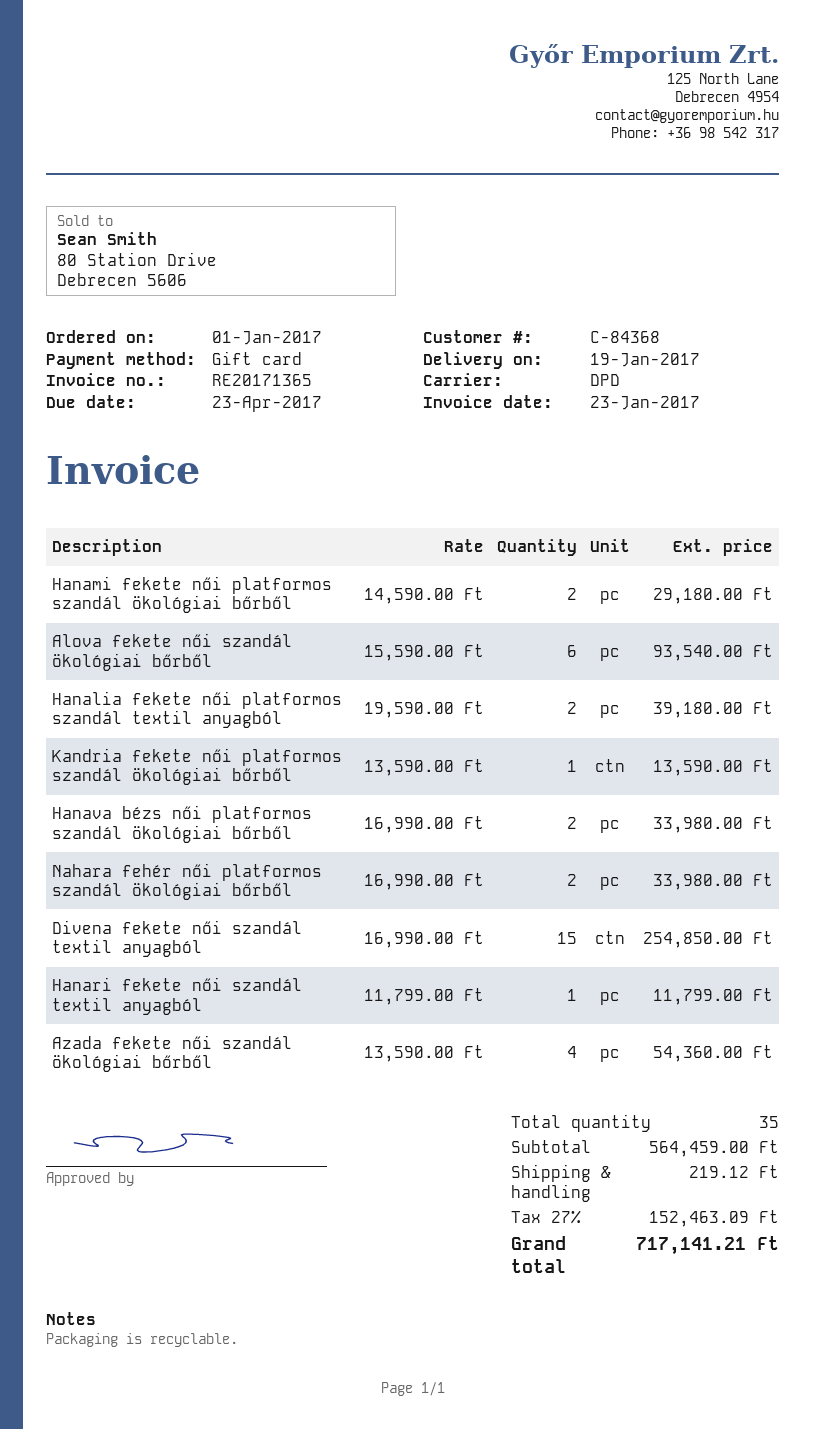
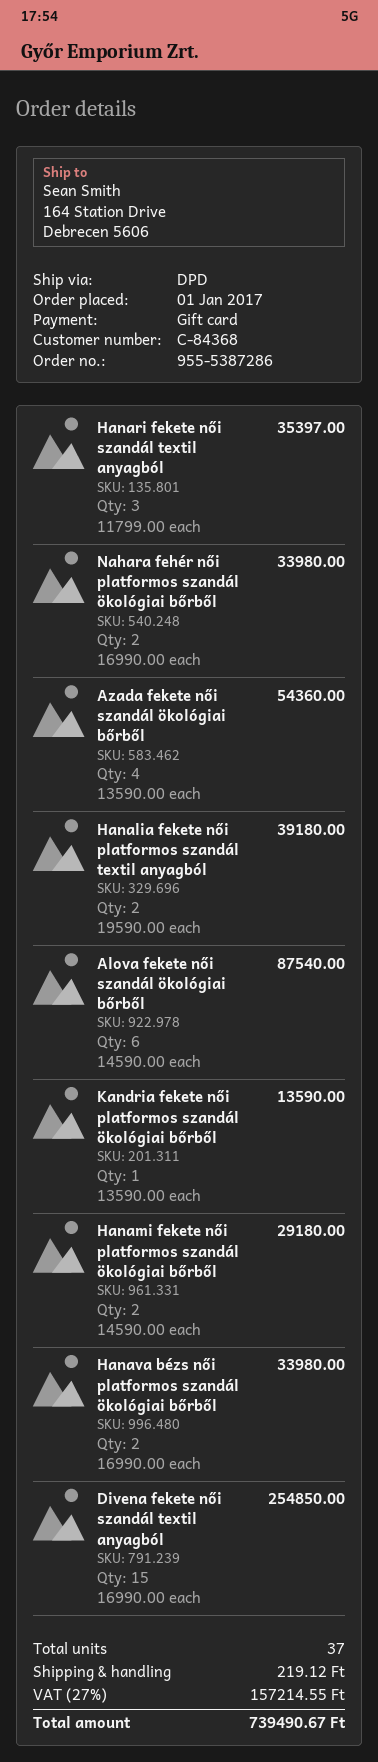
Alova fekete női szandál ökológiai bőrből: 6 x 15590.00 = 93540.00 -> 6 x 14590.00 = 87540.00
Hanari fekete női szandál textil anyagból: 1 x 11799.00 = 11799.00 -> 3 x 11799.00 = 35397.00
total quantity: 35 -> 37
tax: 27% = 152463.09 -> 27% = 157214.55
total: 717141.21 -> 739490.67

